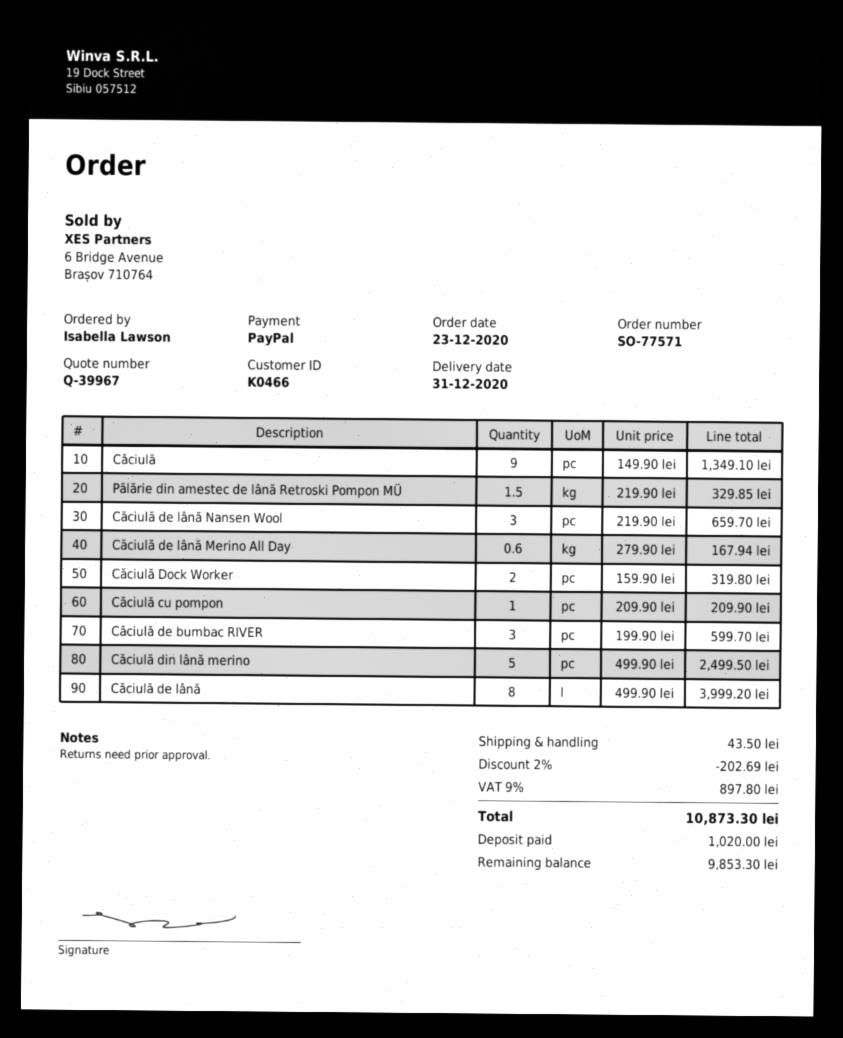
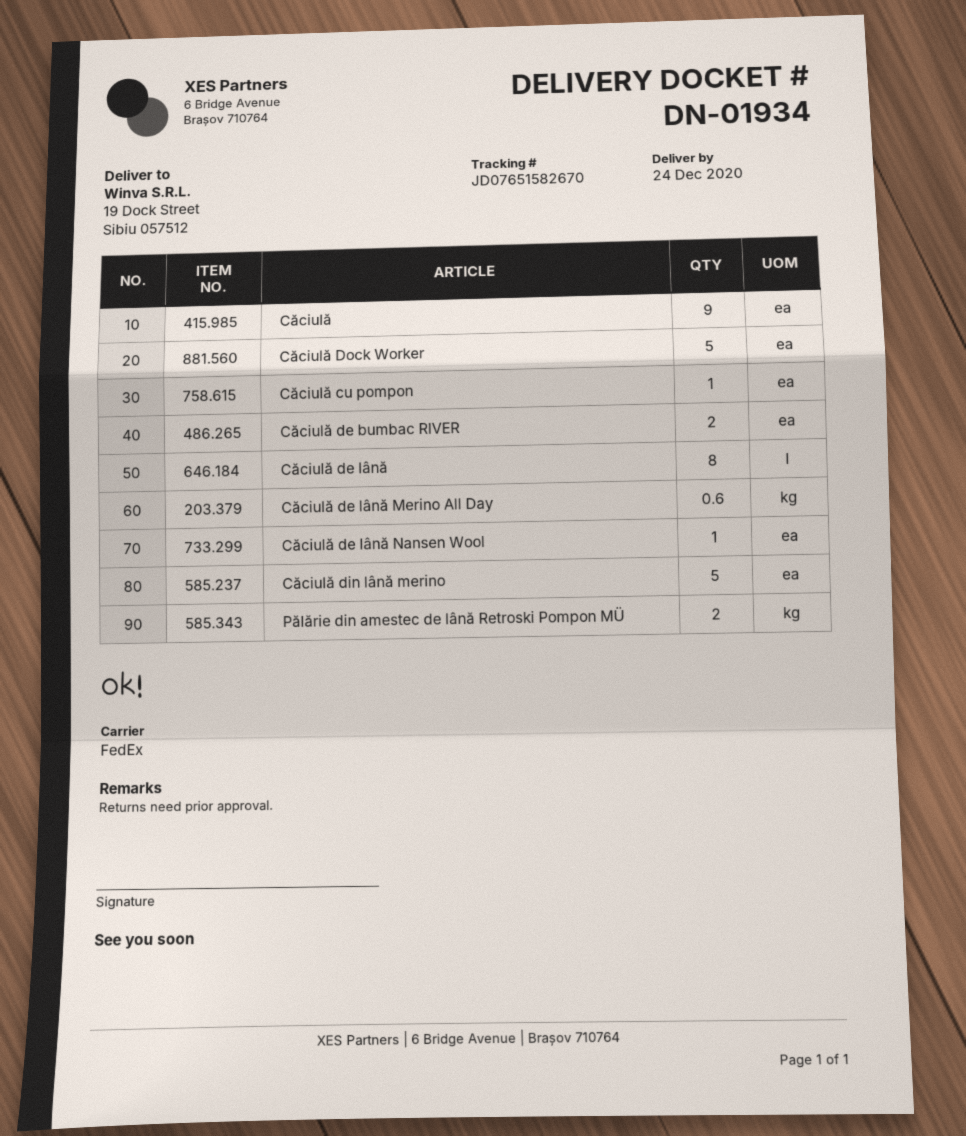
delivery date: 2020-12-31 -> 2020-12-24
Pălărie din amestec de lână Retroski Pompon MÜ: 1.5 -> 2
Căciulă de lână Nansen Wool: 3 -> 1
Căciulă Dock Worker: 2 -> 5
Căciulă de bumbac RIVER: 3 -> 2

